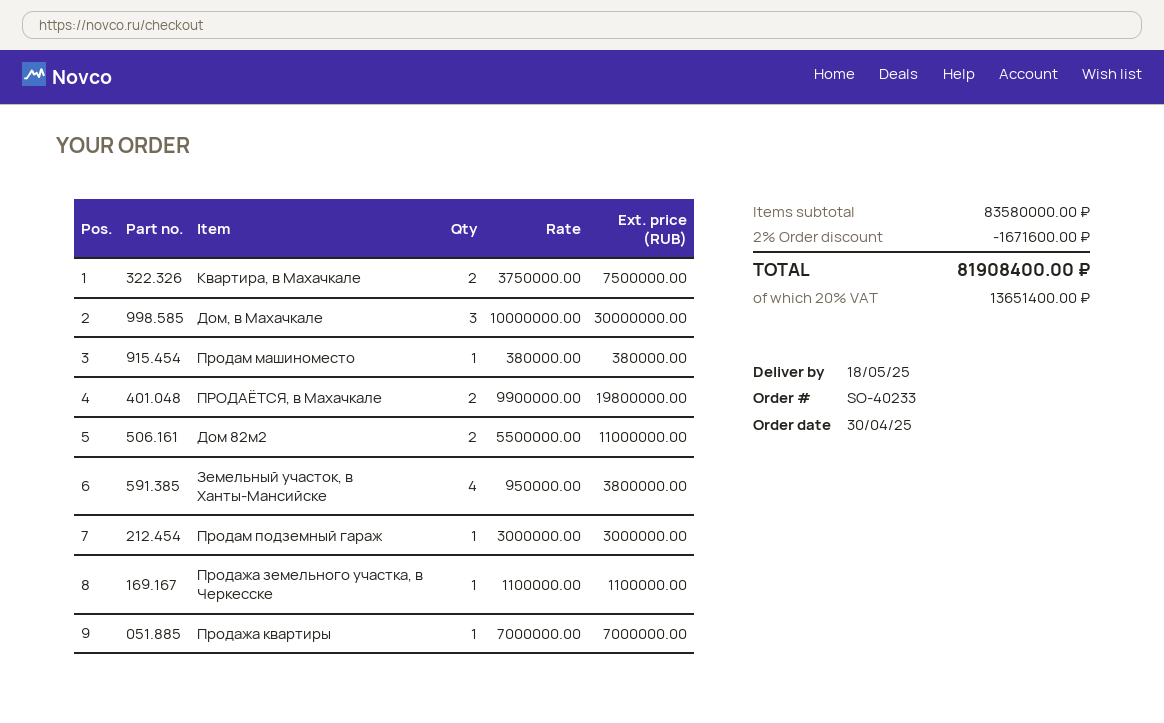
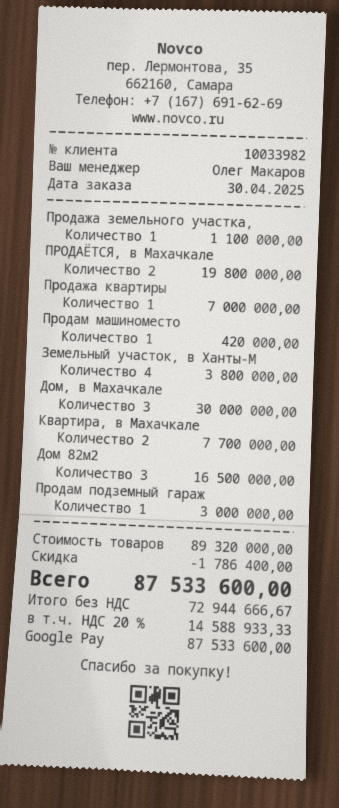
Квартира, в Махачкале: 2 for 7500000.00 -> 2 for 7700000.00
Продам машиноместо: 1 for 380000.00 -> 1 for 420000.00
Дом 82м2: 2 for 11000000.00 -> 3 for 16500000.00
subtotal: 83580000.00 -> 89320000.00
discount: 1671600.00 -> 1786400.00
tax: 20% = 13651400.00 -> 20% = 14588933.33
total: 81908400.00 -> 87533600.00

